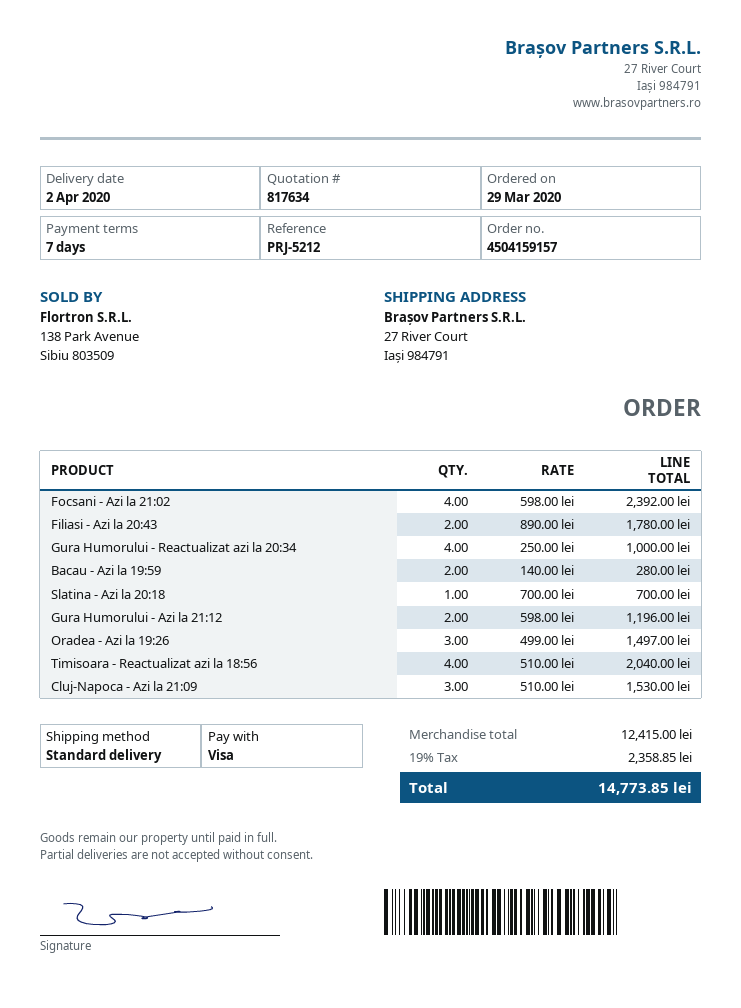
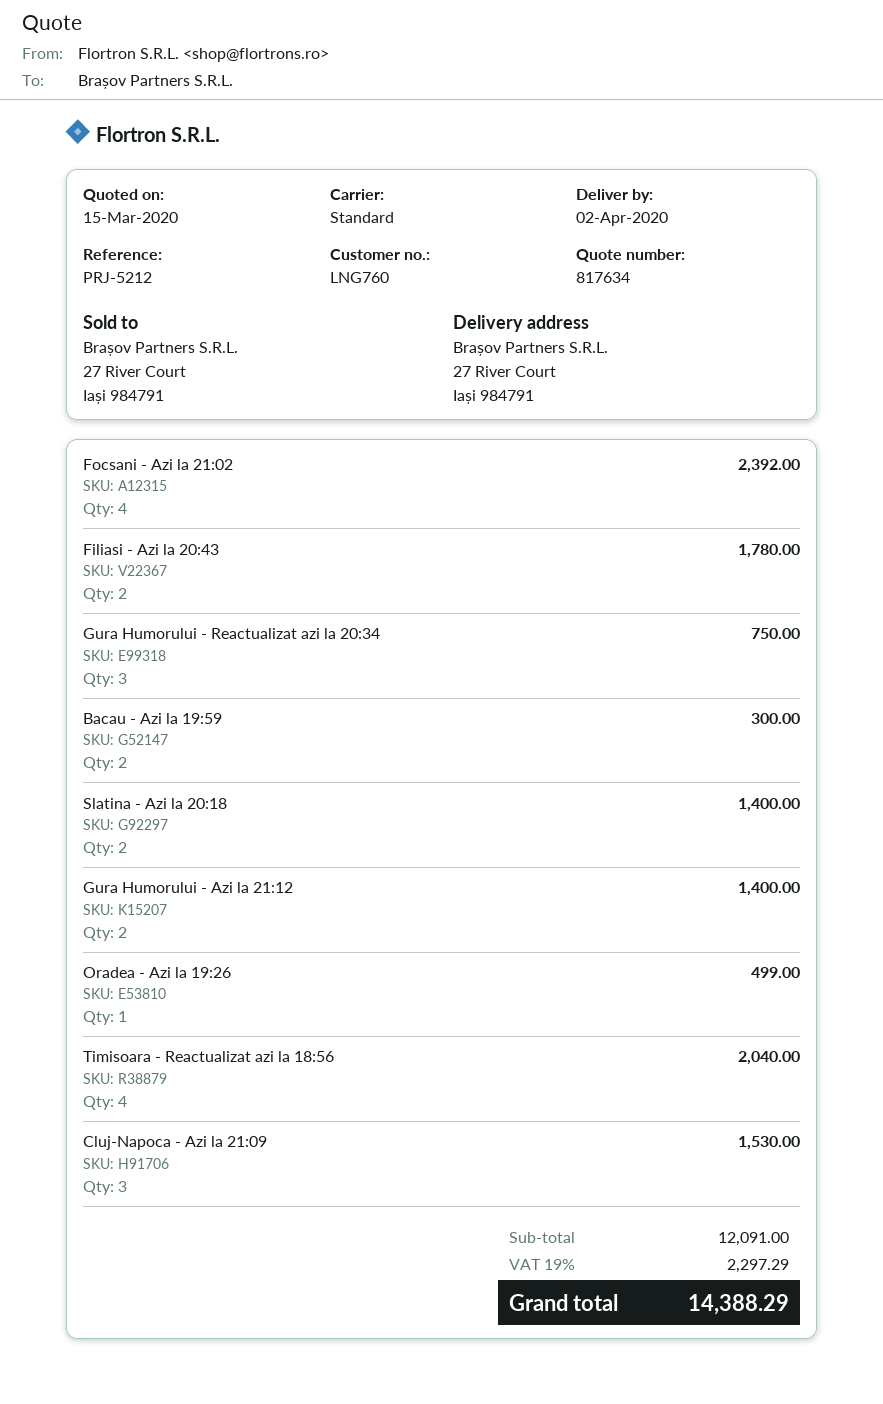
Gura Humorului - Reactualizat azi la 20:34: 4 for 1000.00 -> 3 for 750.00
Bacau - Azi la 19:59: 2 for 280.00 -> 2 for 300.00
Slatina - Azi la 20:18: 1 for 700.00 -> 2 for 1400.00
Gura Humorului - Azi la 21:12: 2 for 1196.00 -> 2 for 1400.00
Oradea - Azi la 19:26: 3 for 1497.00 -> 1 for 499.00
subtotal: 12415.00 -> 12091.00
tax: 19% = 2358.85 -> 19% = 2297.29
total: 14773.85 -> 14388.29

